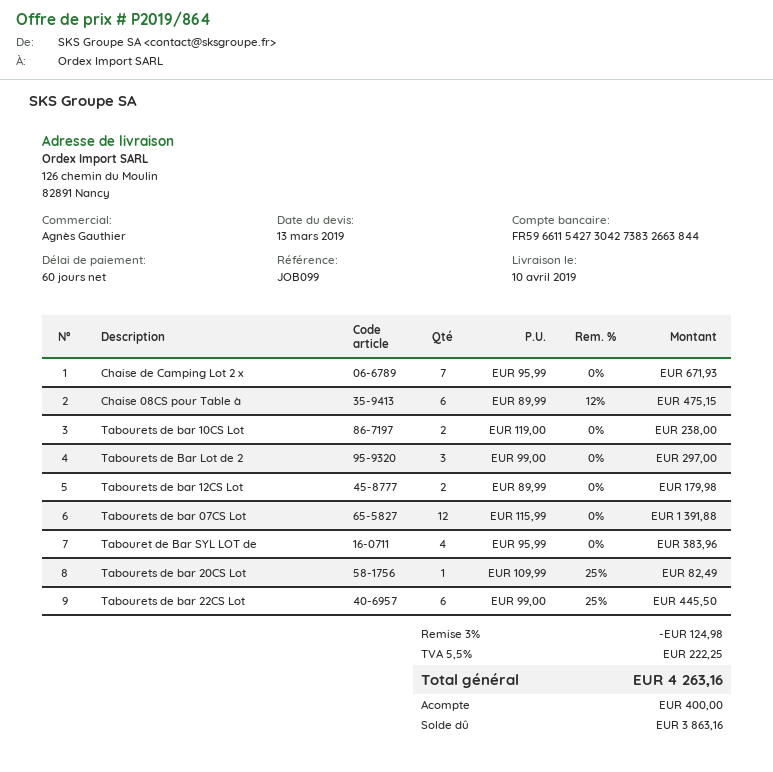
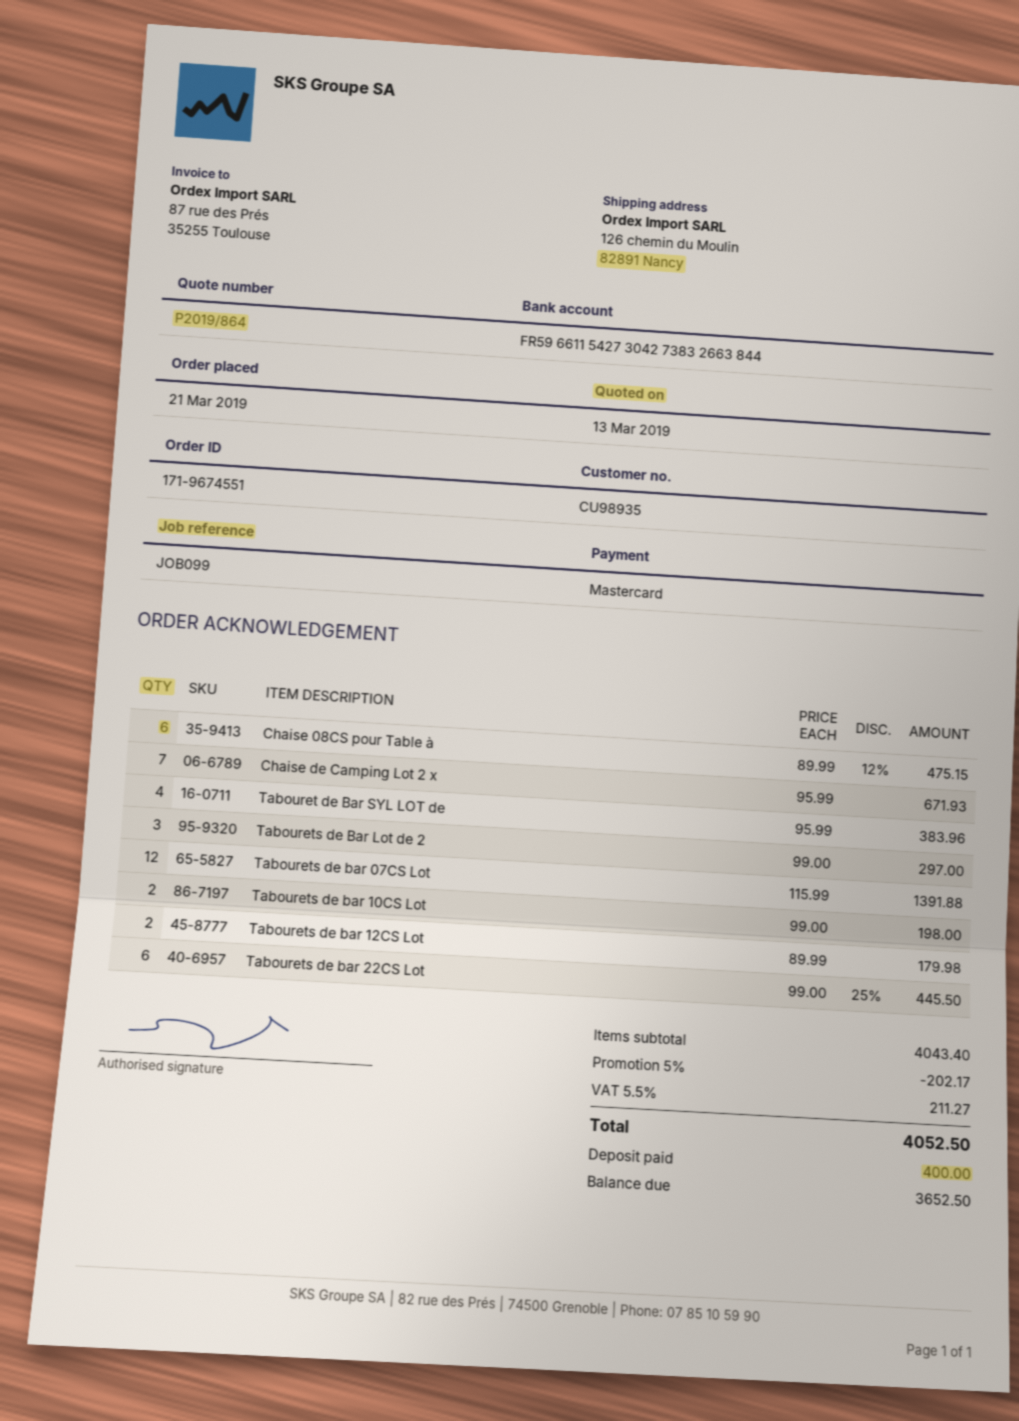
Tabourets de bar 10CS Lot: 2 x 119.00 = 238.00 -> 2 x 99.00 = 198.00
Tabourets de bar 20CS Lot: 1 x 109.99 - 25% = 82.49 -> none
discount: 3% = 124.98 -> 5% = 202.17
tax: 5.5% = 222.25 -> 5.5% = 211.27
total: 4263.16 -> 4052.50
balance: 3863.16 -> 3652.50

